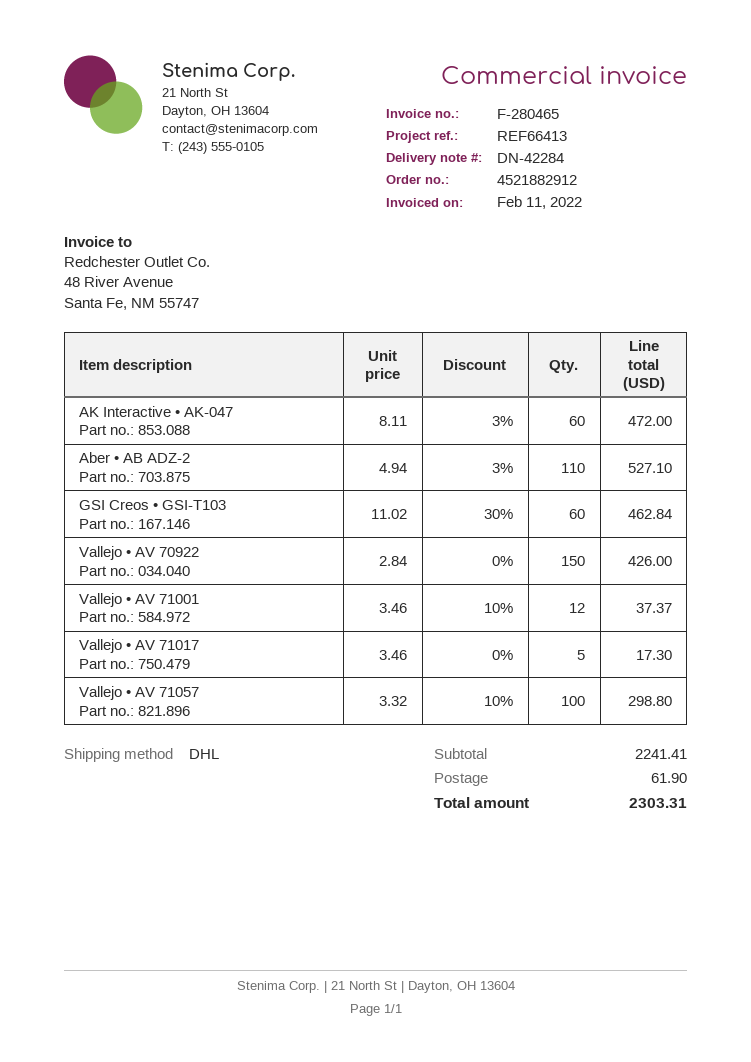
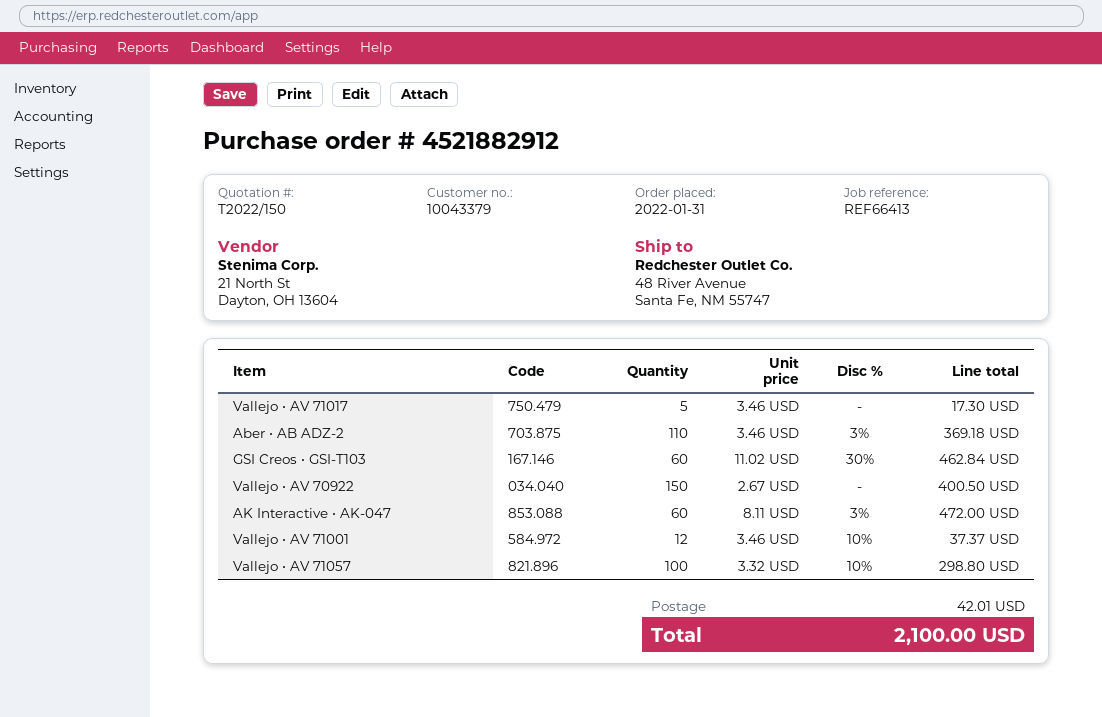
Aber • AB ADZ-2: 110 x 4.94 - 3% = 527.10 -> 110 x 3.46 - 3% = 369.18
Vallejo • AV 70922: 150 x 2.84 = 426.00 -> 150 x 2.67 = 400.50
shipping: 61.90 -> 42.01
total: 2303.31 -> 2100.00

